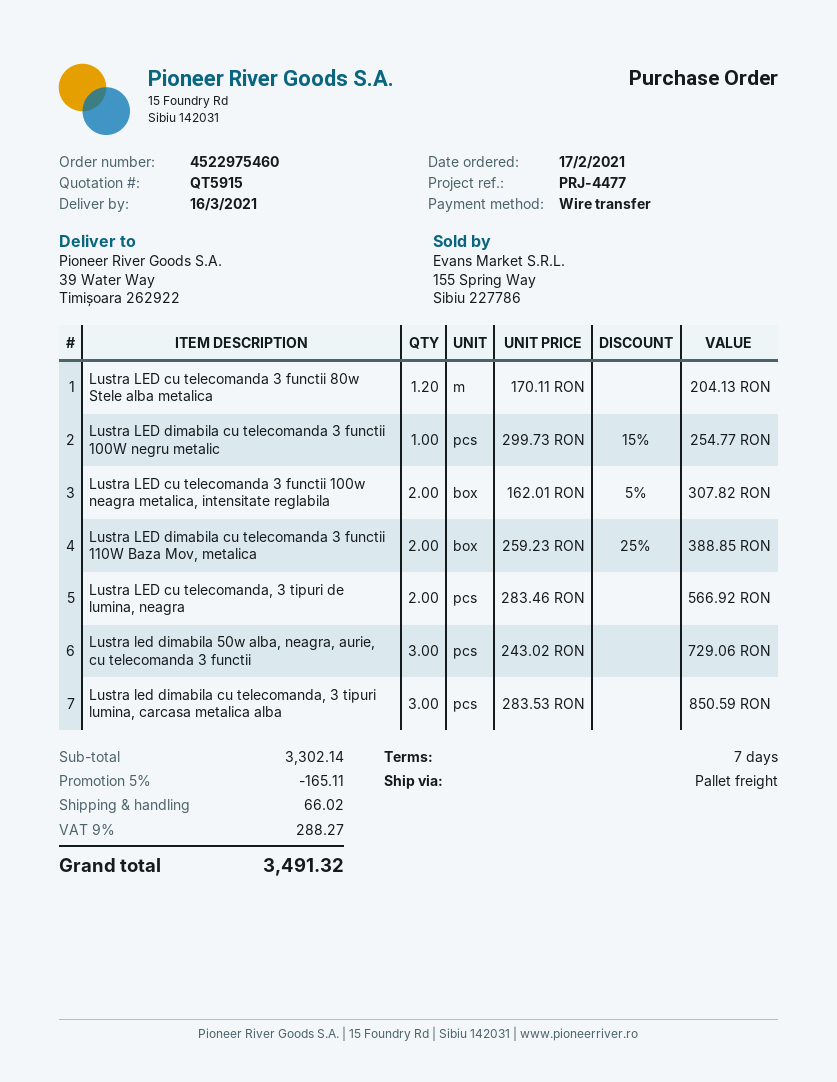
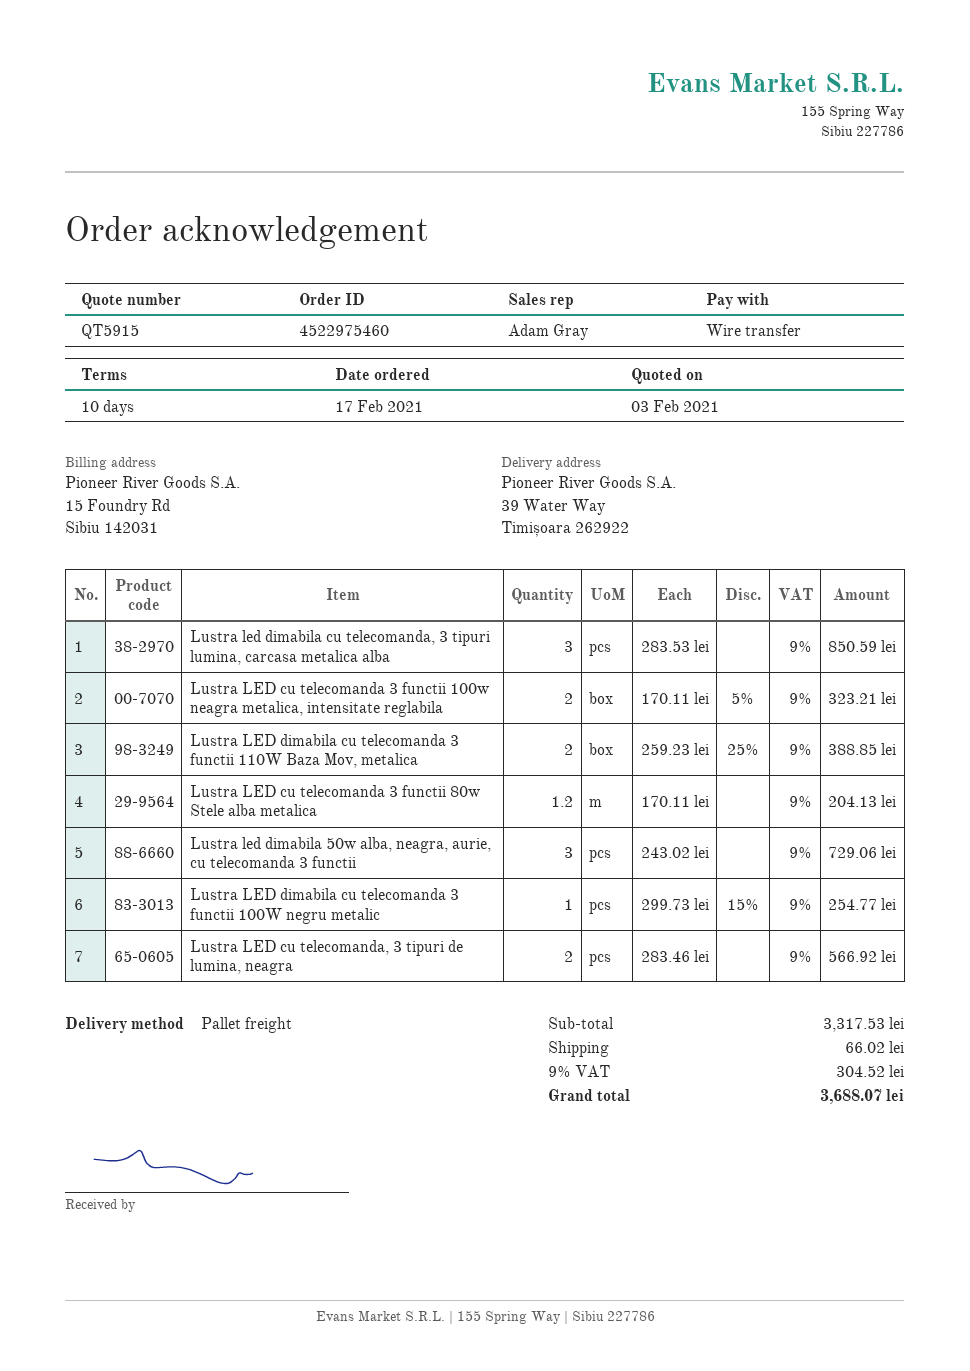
payment terms: 7 days -> 10 days
Lustra LED cu telecomanda 3 functii 100w neagra metalica, intensitate reglabila: 2 x 162.01 - 5% = 307.82 -> 2 x 170.11 - 5% = 323.21
subtotal: 3302.14 -> 3317.53
discount: 5% = 165.11 -> none
tax: 9% = 288.27 -> 9% = 304.52
total: 3491.32 -> 3688.07

